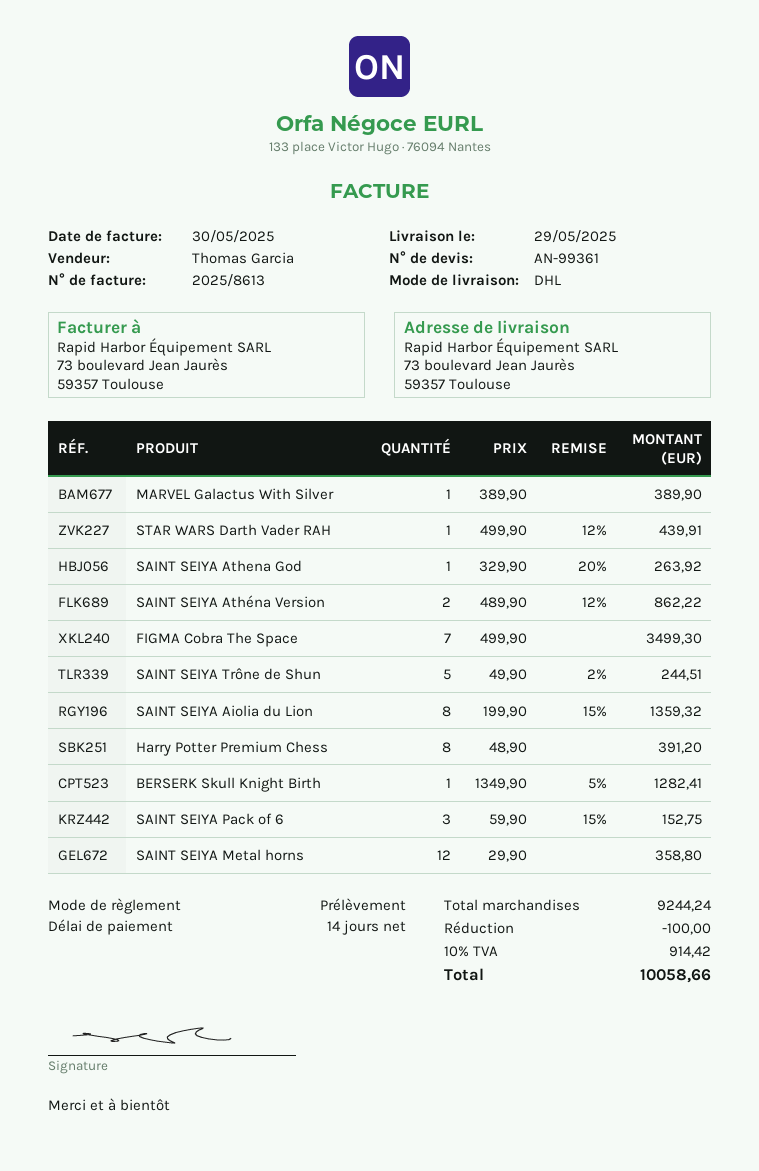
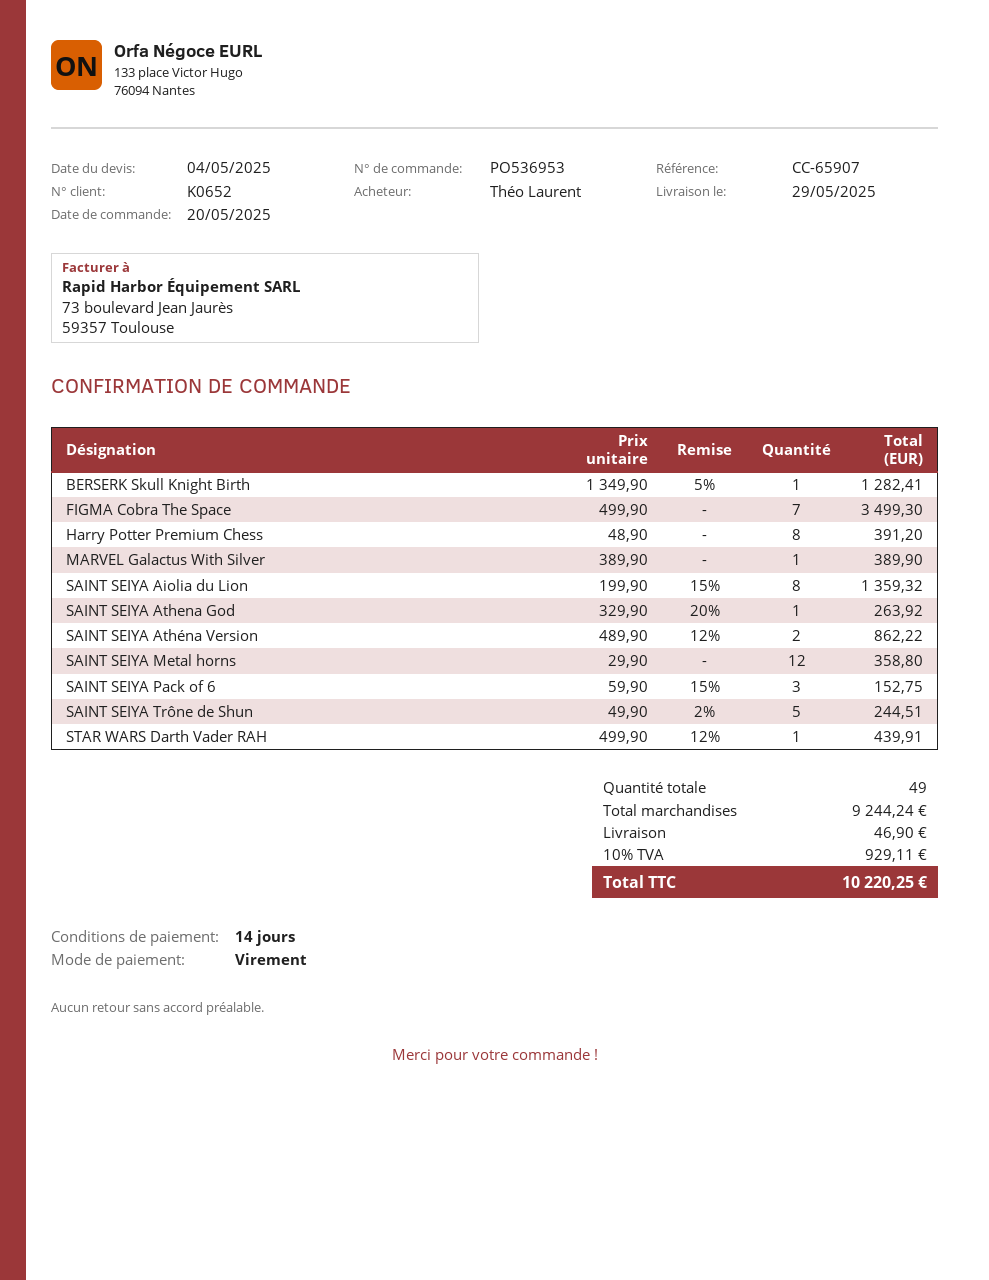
payment method: direct debit -> bank transfer
discount: 100.00 -> none
shipping: none -> 46.90
tax: 10% = 914.42 -> 10% = 929.11
total: 10058.66 -> 10220.25

